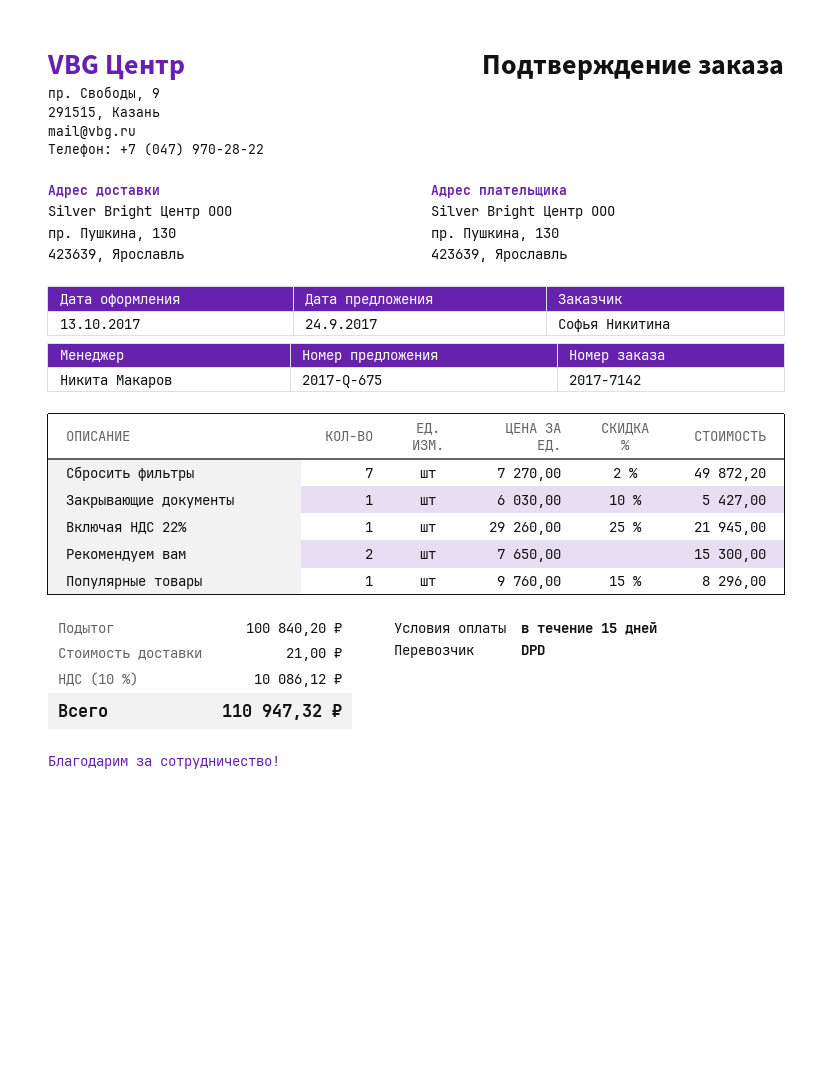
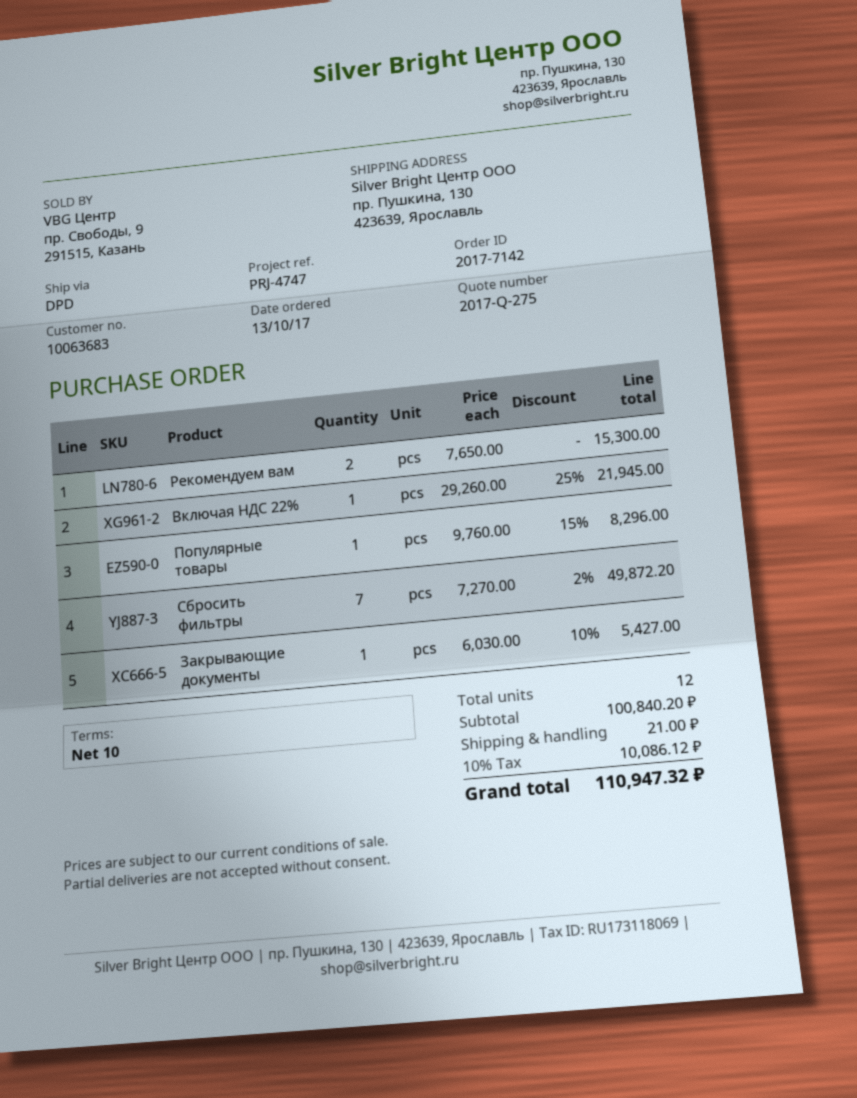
quote number: 2017-Q-675 -> 2017-Q-275
payment terms: 15 days -> 10 days

